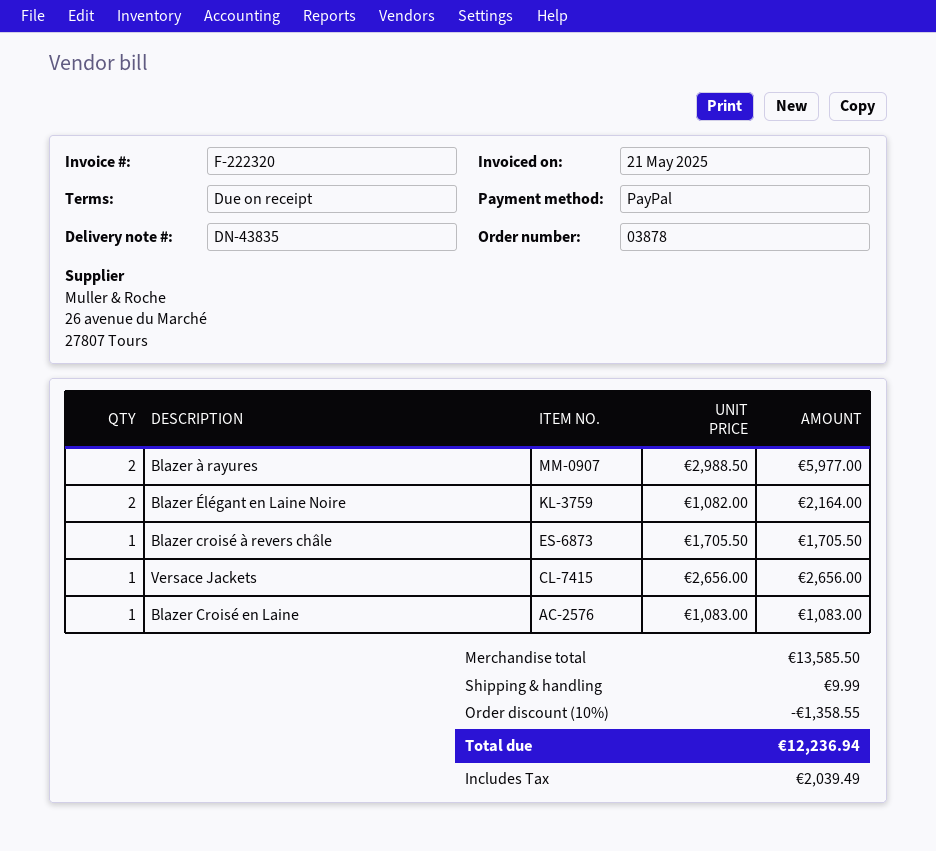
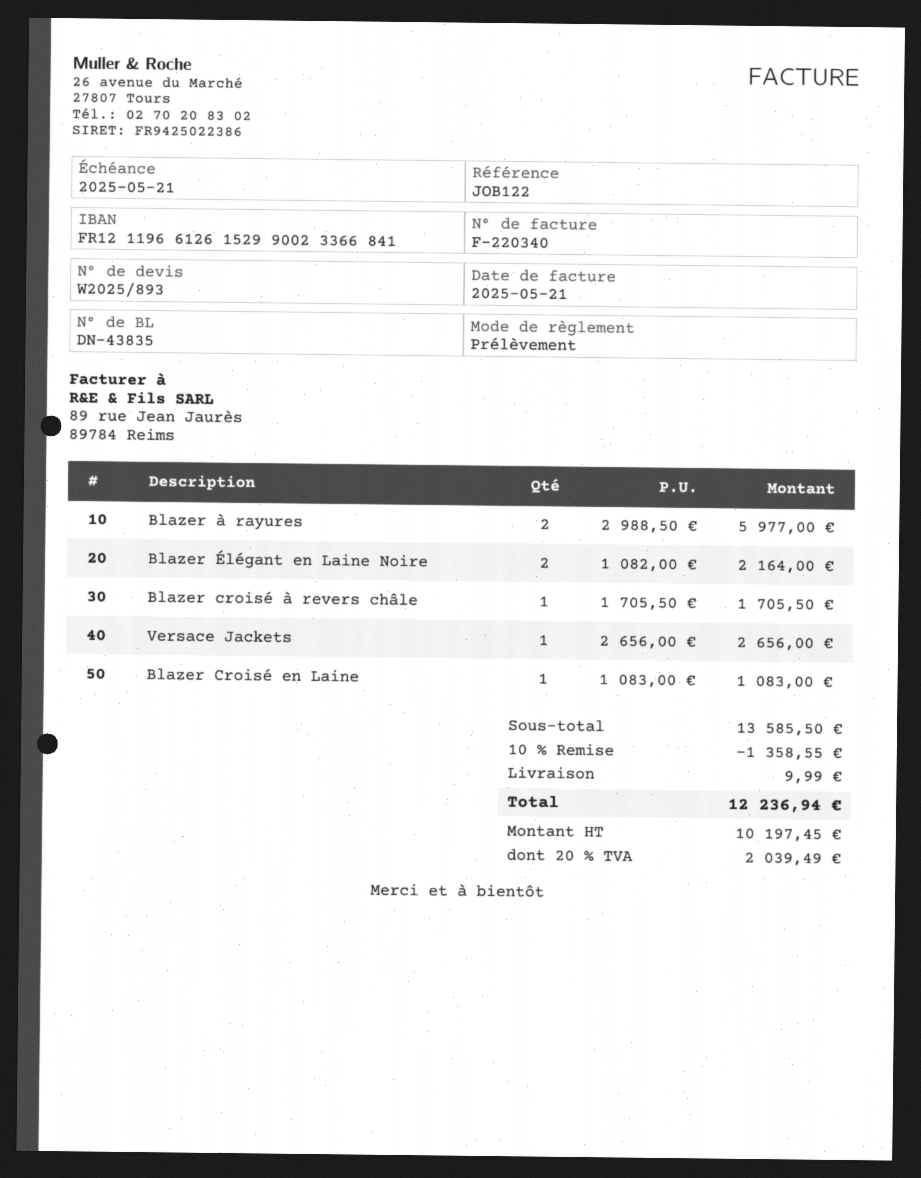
invoice number: F-222320 -> F-220340
payment method: PayPal -> direct debit

